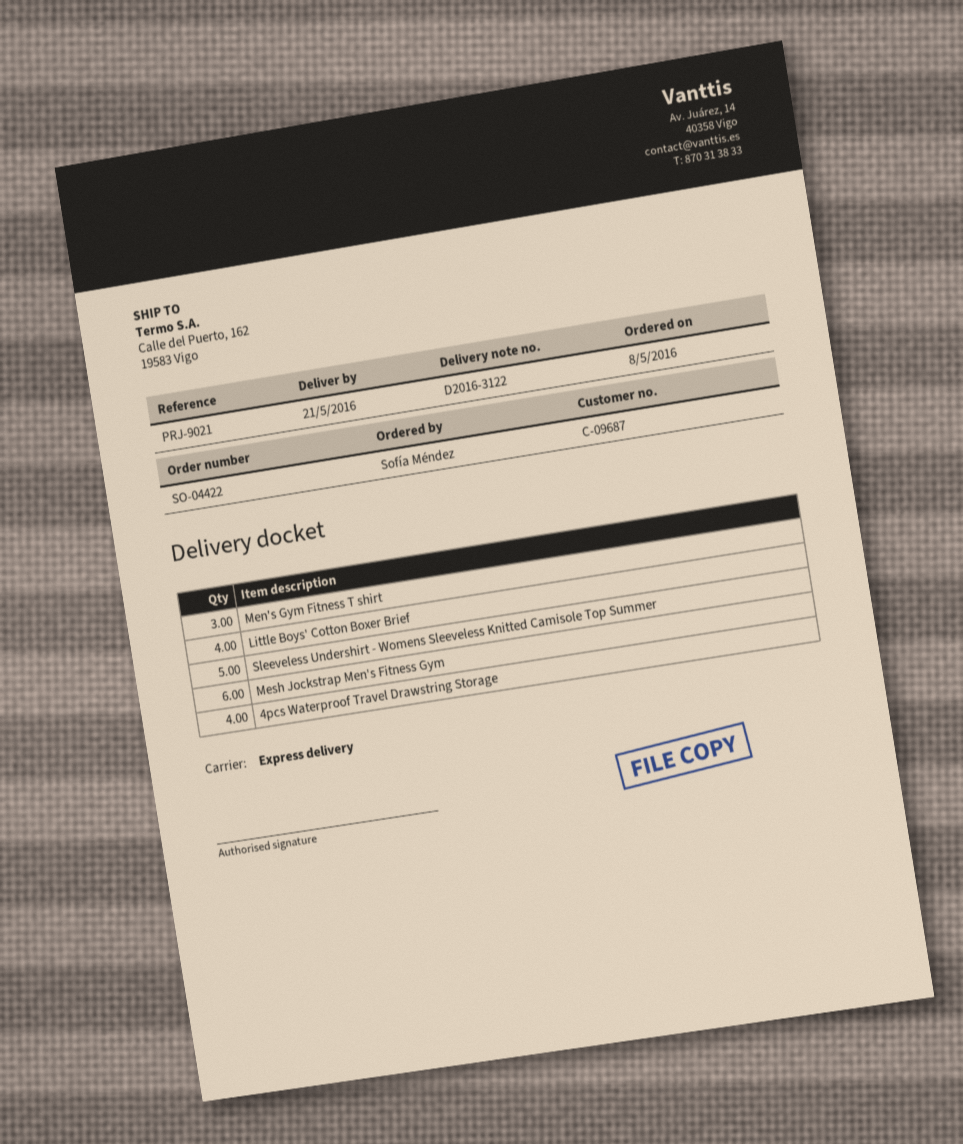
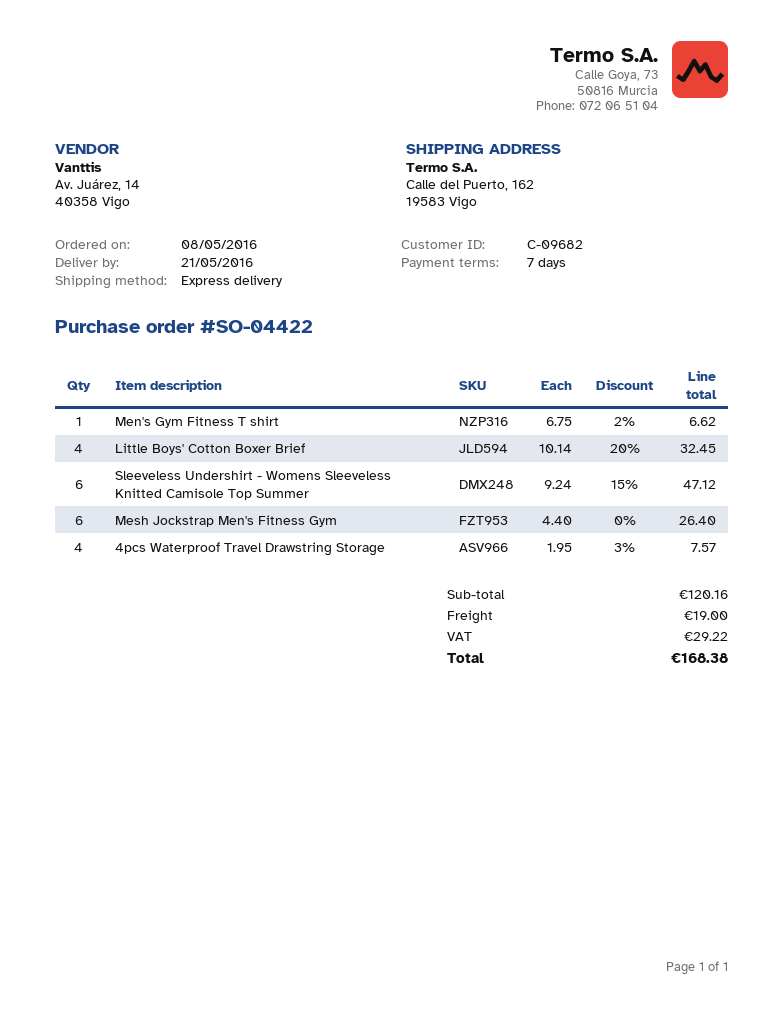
customer number: C-09687 -> C-09682
Men's Gym Fitness T shirt: 3 -> 1
Sleeveless Undershirt - Womens Sleeveless Knitted Camisole Top Summer: 5 -> 6

